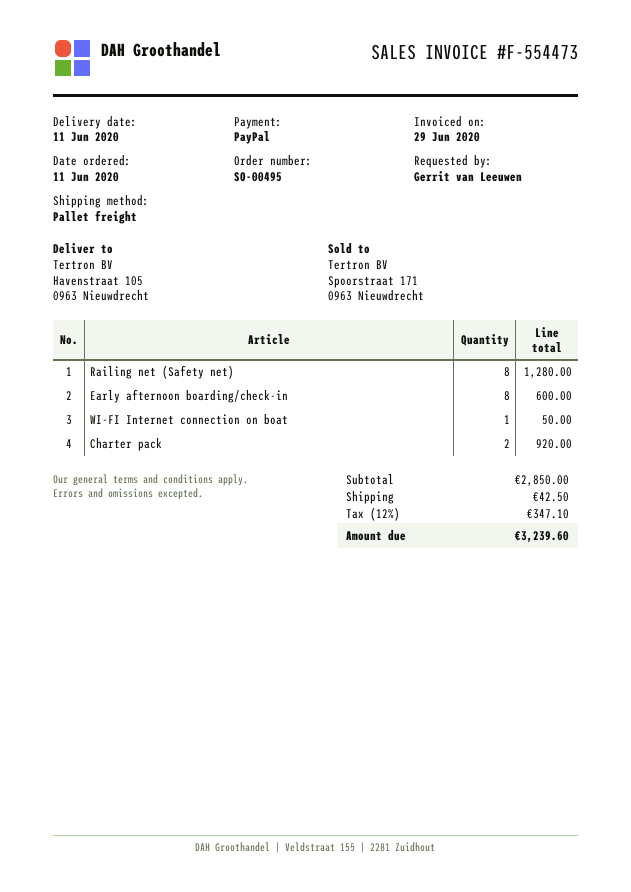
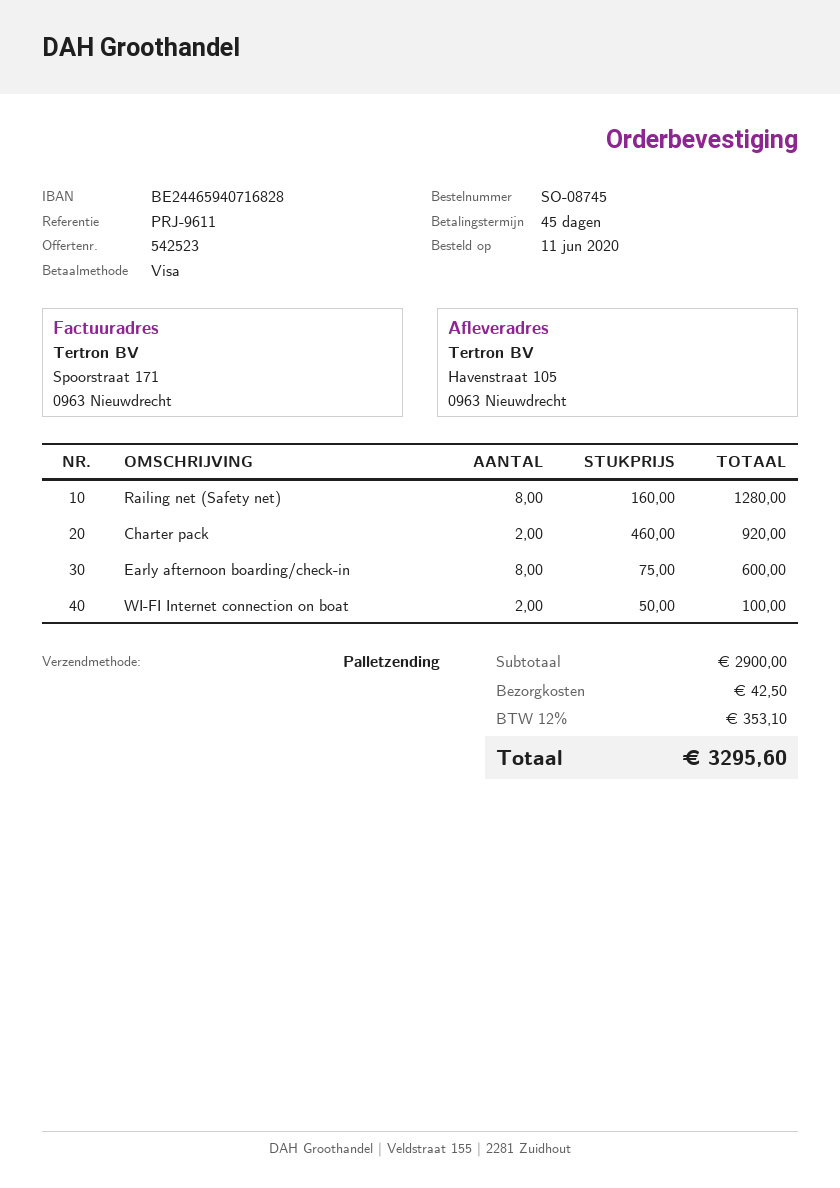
order number: SO-00495 -> SO-08745
payment method: PayPal -> Visa
WI-FI Internet connection on boat: 1 for 50.00 -> 2 for 100.00
subtotal: 2850.00 -> 2900.00
tax: 12% = 347.10 -> 12% = 353.10
total: 3239.60 -> 3295.60

